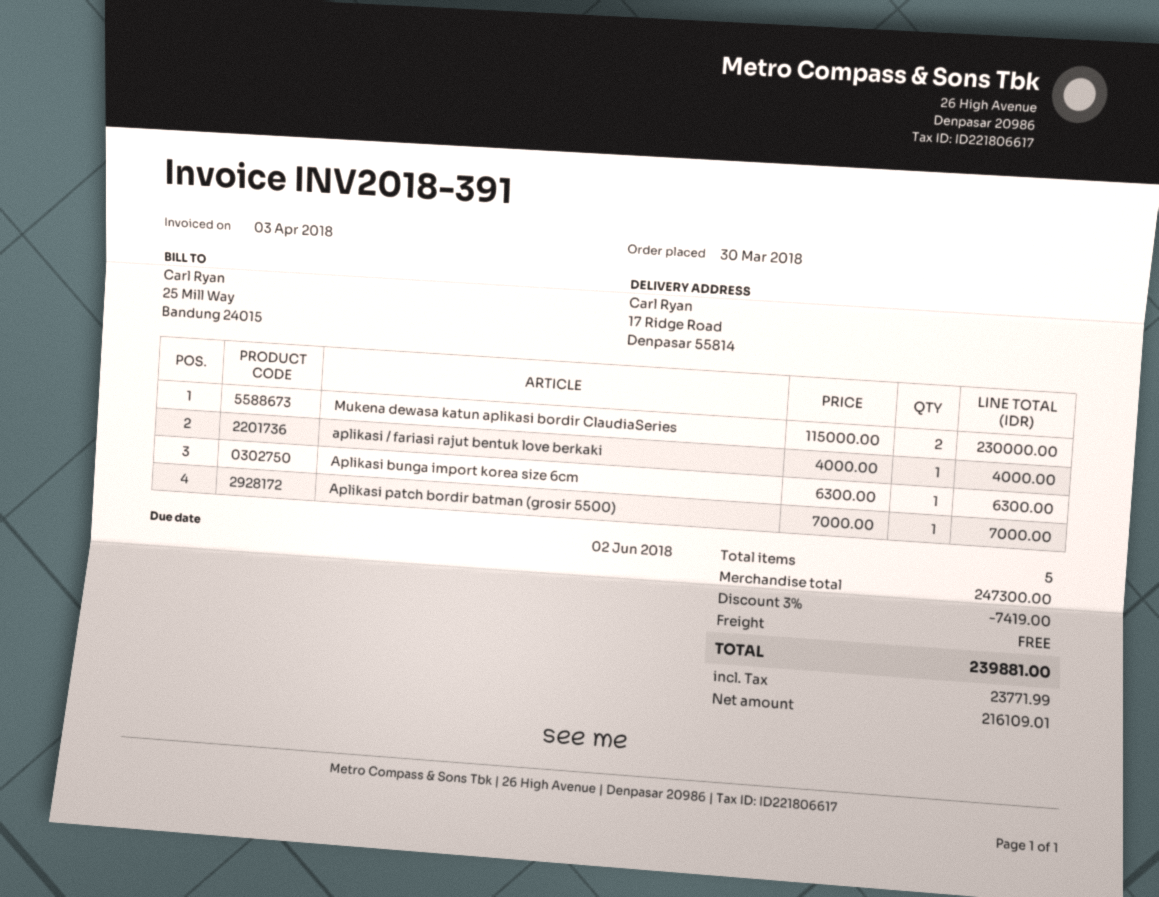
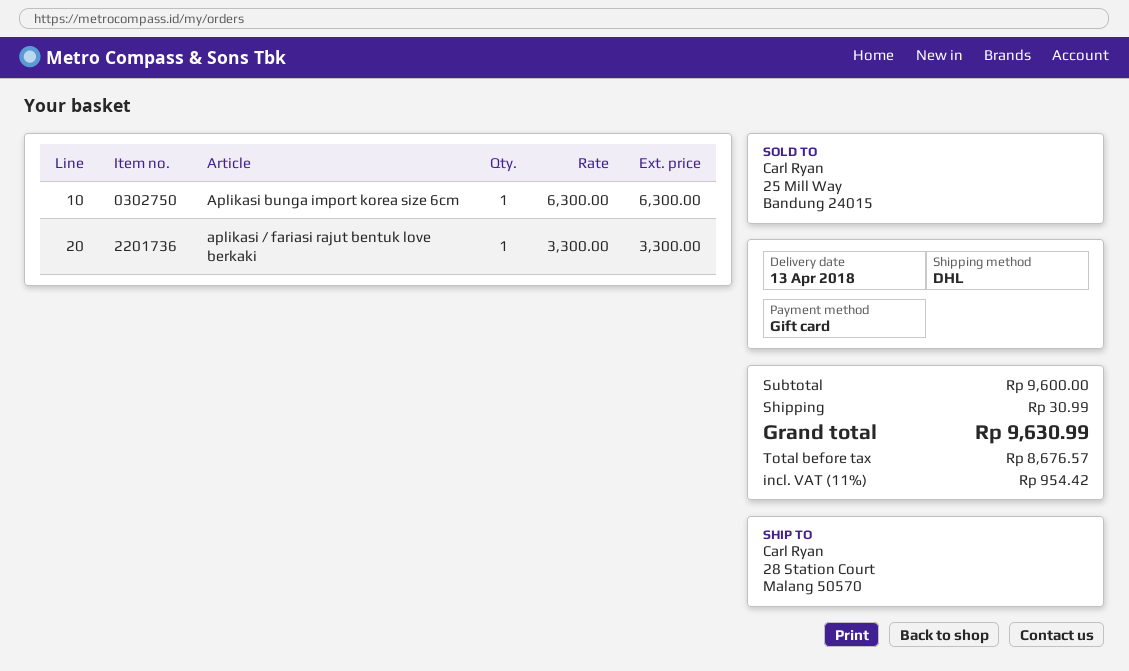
ship to: 17 Ridge Road, Denpasar 55814 -> 28 Station Court, Malang 50570
Mukena dewasa katun aplikasi bordir ClaudiaSeries: 2 x 115000.00 = 230000.00 -> none
aplikasi / fariasi rajut bentuk love berkaki: 1 x 4000.00 = 4000.00 -> 1 x 3300.00 = 3300.00
Aplikasi patch bordir batman (grosir 5500): 1 x 7000.00 = 7000.00 -> none
subtotal: 247300.00 -> 9600.00
discount: 3% = 7419.00 -> none
shipping: 0.00 -> 30.99
net: 216109.01 -> 8676.57
tax: 23771.99 -> 954.42
total: 239881.00 -> 9630.99

